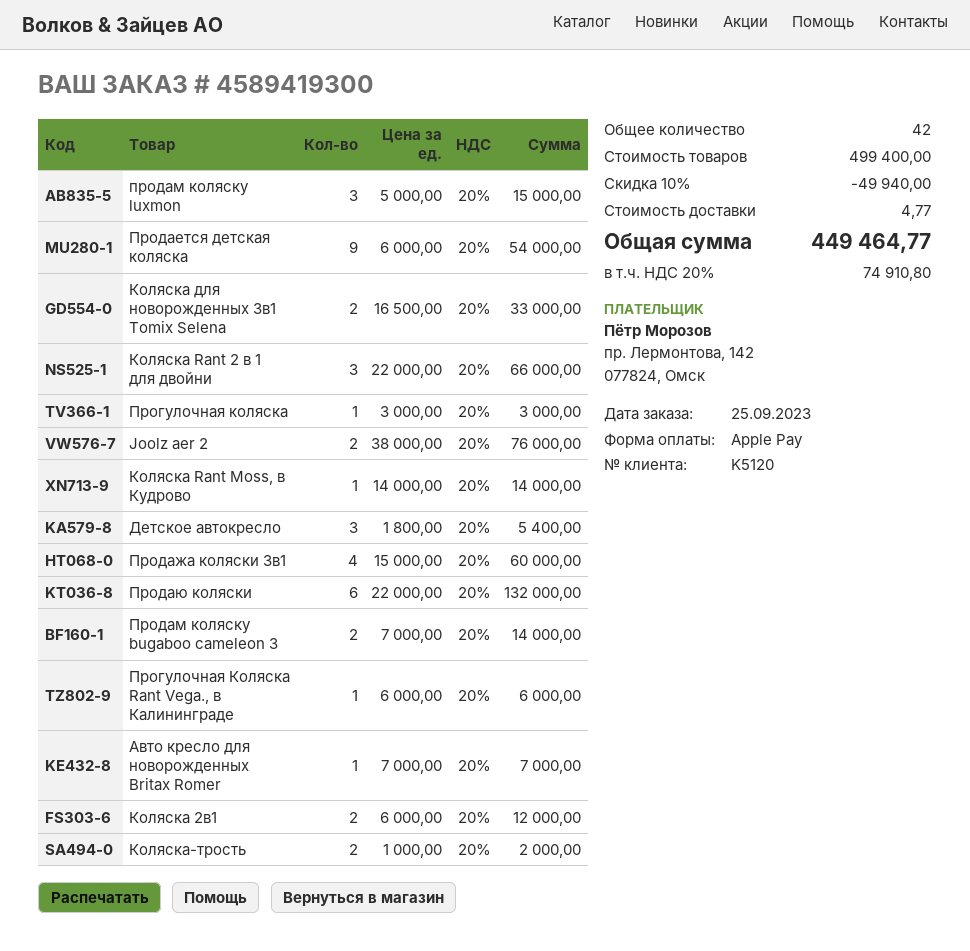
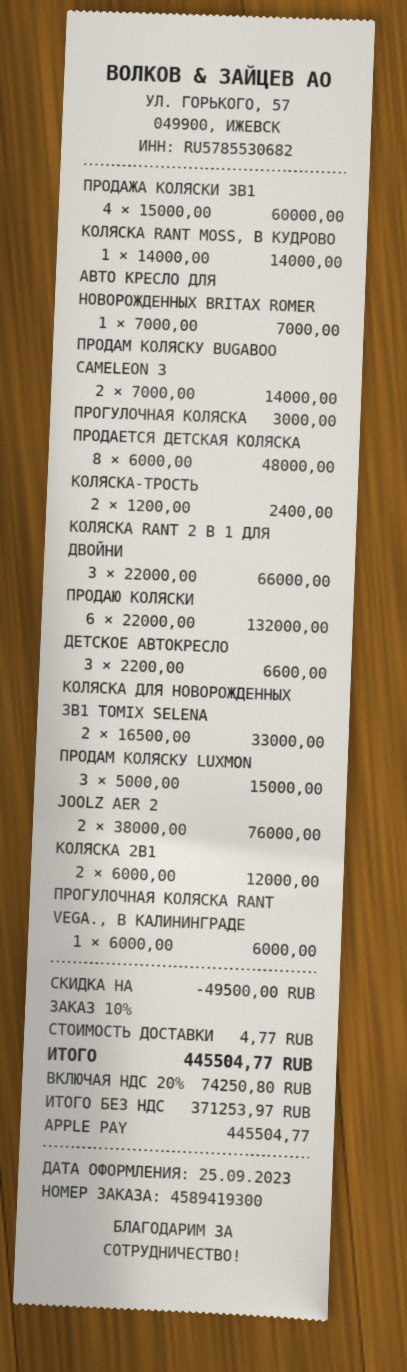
Продается детская коляска: 9 x 6000.00 = 54000.00 -> 8 x 6000.00 = 48000.00
Детское автокресло: 3 x 1800.00 = 5400.00 -> 3 x 2200.00 = 6600.00
Коляска-трость: 2 x 1000.00 = 2000.00 -> 2 x 1200.00 = 2400.00
discount: 10% = 49940.00 -> 10% = 49500.00
tax: 20% = 74910.80 -> 20% = 74250.80
total: 449464.77 -> 445504.77

